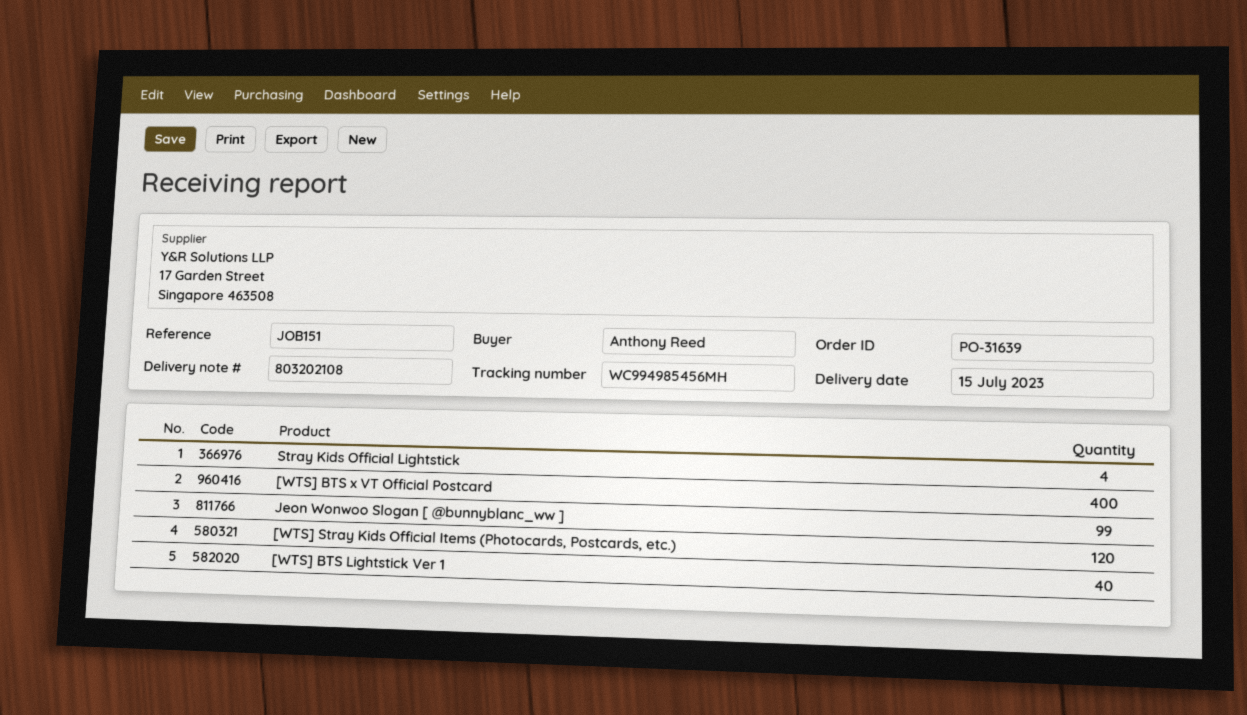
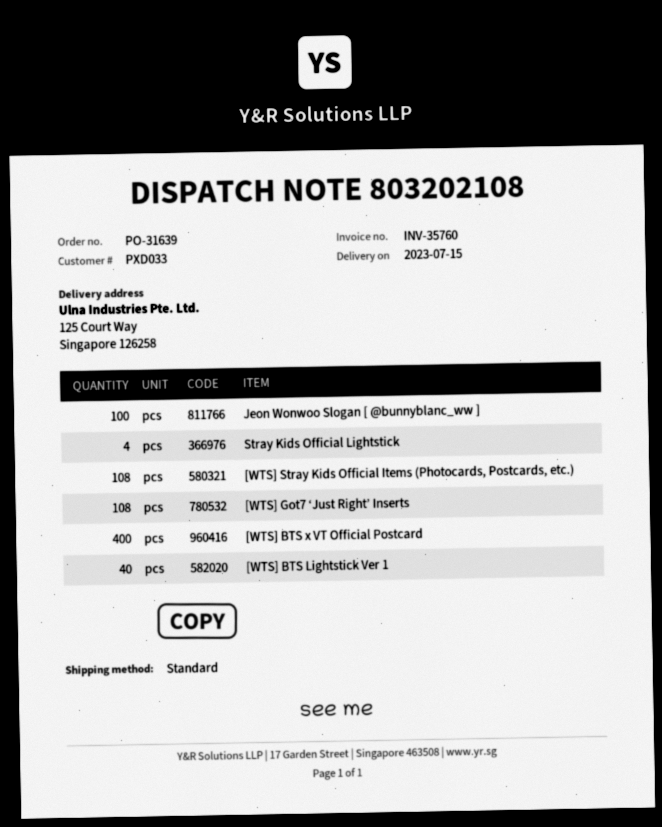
Jeon Wonwoo Slogan [ @bunnyblanc_ww ]: 99 -> 100
[WTS] Stray Kids Official Items (Photocards, Postcards, etc.): 120 -> 108
[WTS] Got7 ‘Just Right’ Inserts: none -> 108

